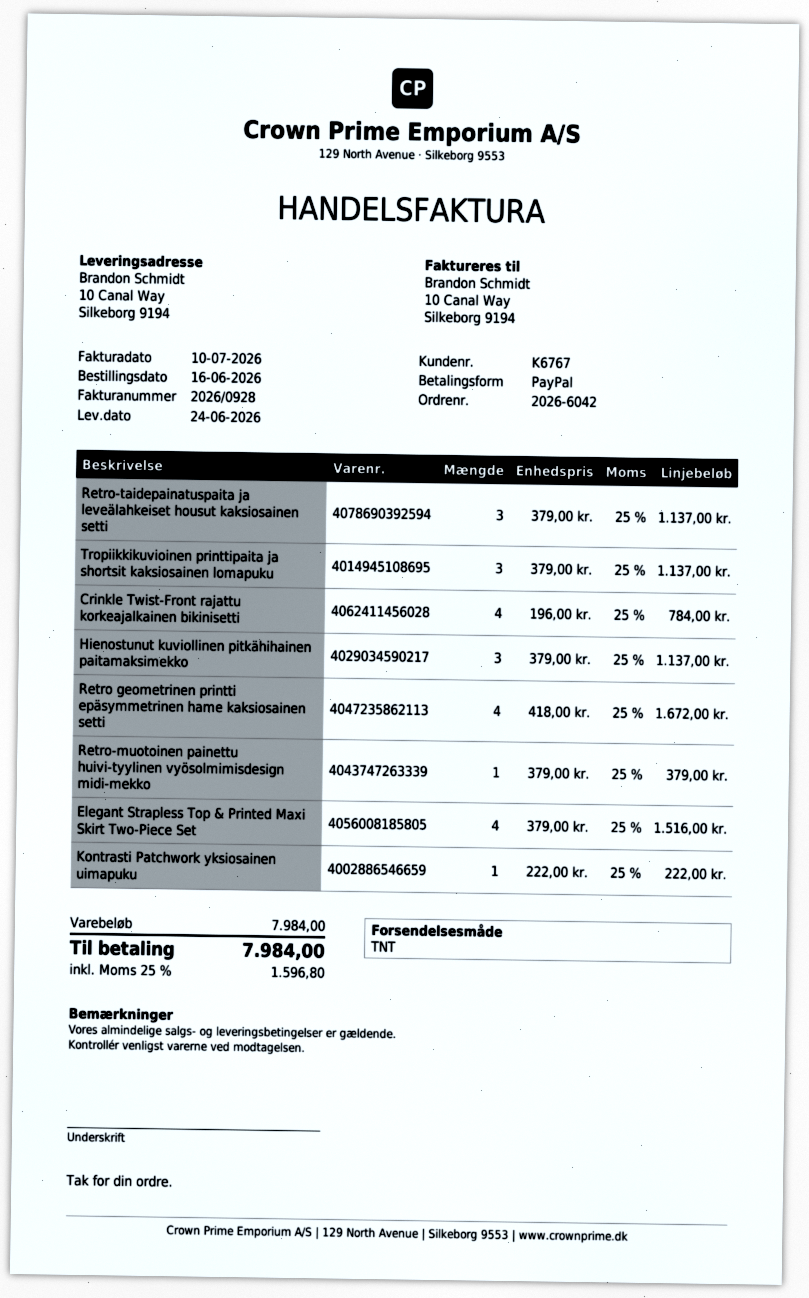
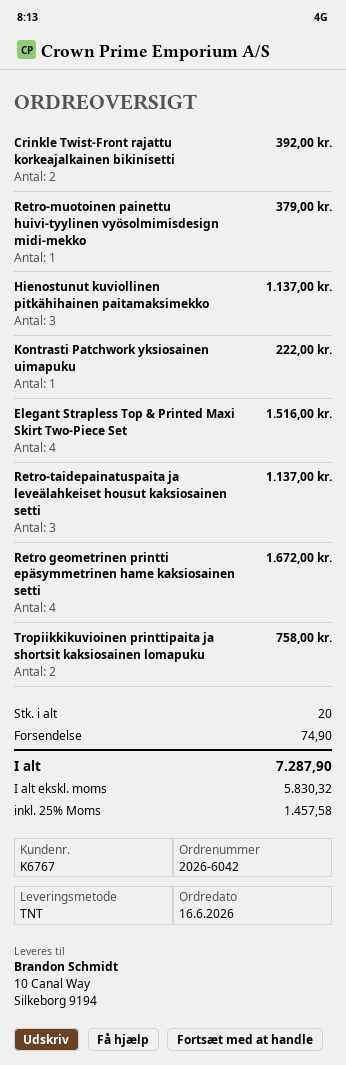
Tropiikkikuvioinen printtipaita ja shortsit kaksiosainen lomapuku: 3 for 1137.00 -> 2 for 758.00
Crinkle Twist-Front rajattu korkeajalkainen bikinisetti: 4 for 784.00 -> 2 for 392.00
shipping: none -> 74.90
tax: 25% = 1596.80 -> 25% = 1457.58
total: 7984.00 -> 7287.90

